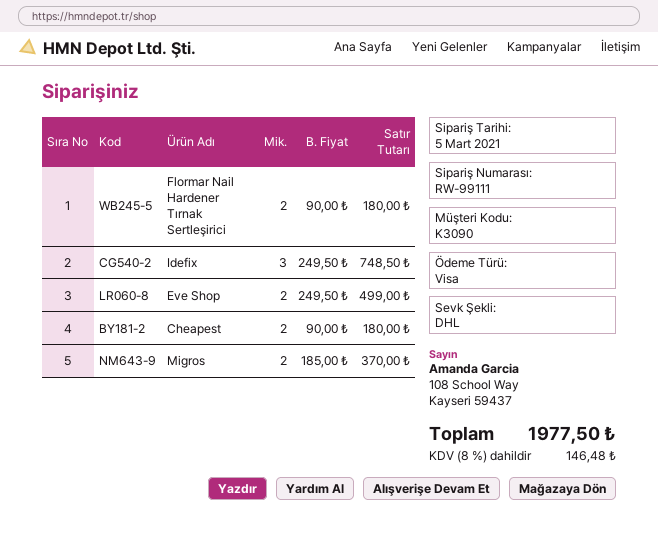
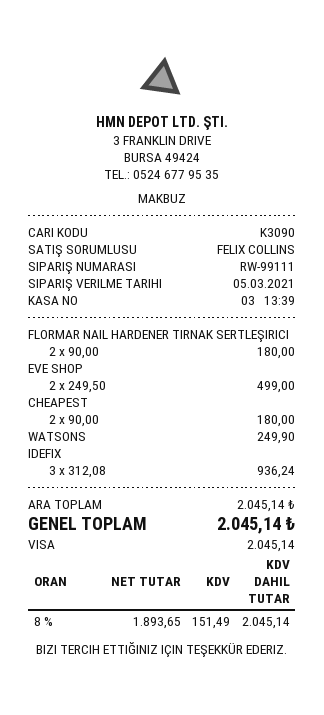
Idefix: 3 x 249.50 = 748.50 -> 3 x 312.08 = 936.24
Migros: 2 x 185.00 = 370.00 -> none
WATSONS: none -> 1 x 249.90 = 249.90
tax: 8% = 146.48 -> 8% = 151.49
total: 1977.50 -> 2045.14

